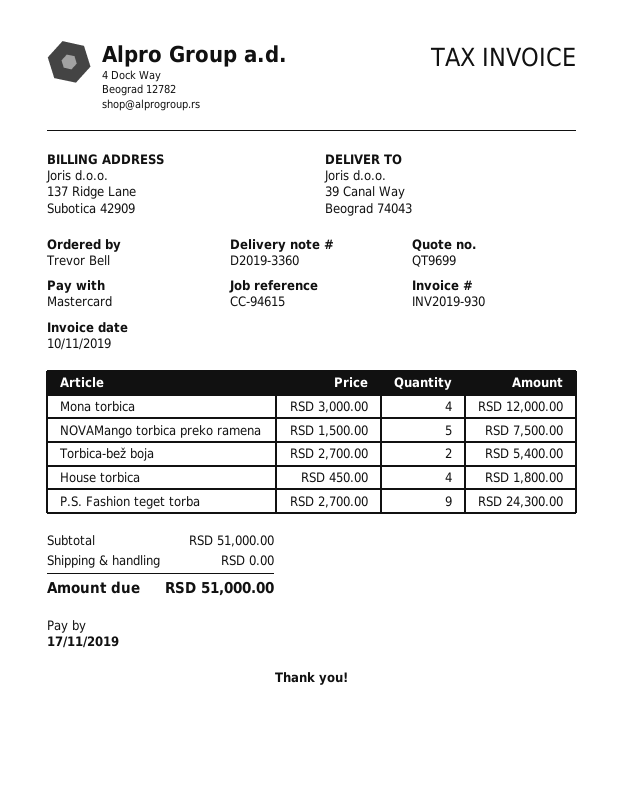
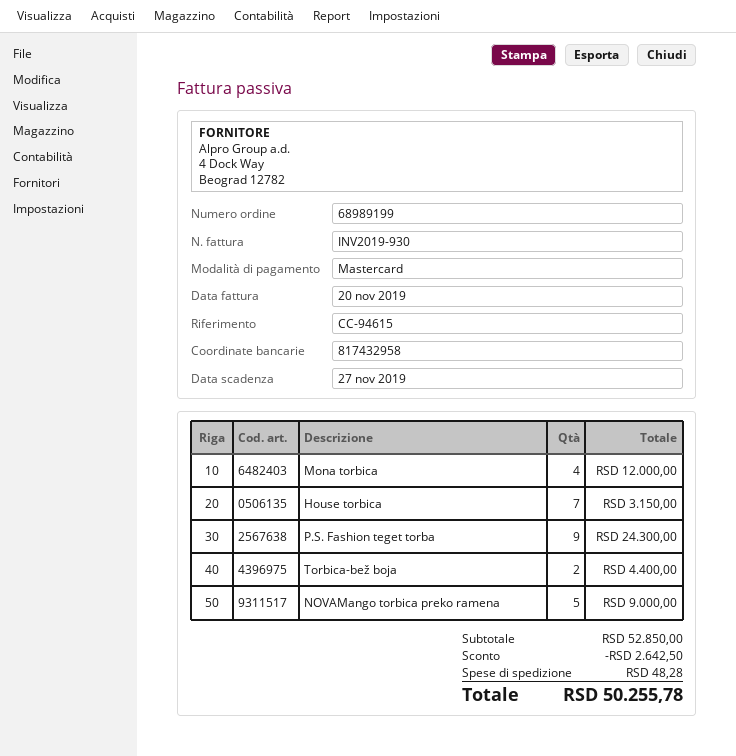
invoice date: 2019-11-10 -> 2019-11-20
due date: 2019-11-17 -> 2019-11-27
NOVAMango torbica preko ramena: 5 for 7500.00 -> 5 for 9000.00
Torbica-bež boja: 2 for 5400.00 -> 2 for 4400.00
House torbica: 4 for 1800.00 -> 7 for 3150.00
subtotal: 51000.00 -> 52850.00
discount: none -> 2642.50
shipping: 0.00 -> 48.28
total: 51000.00 -> 50255.78

